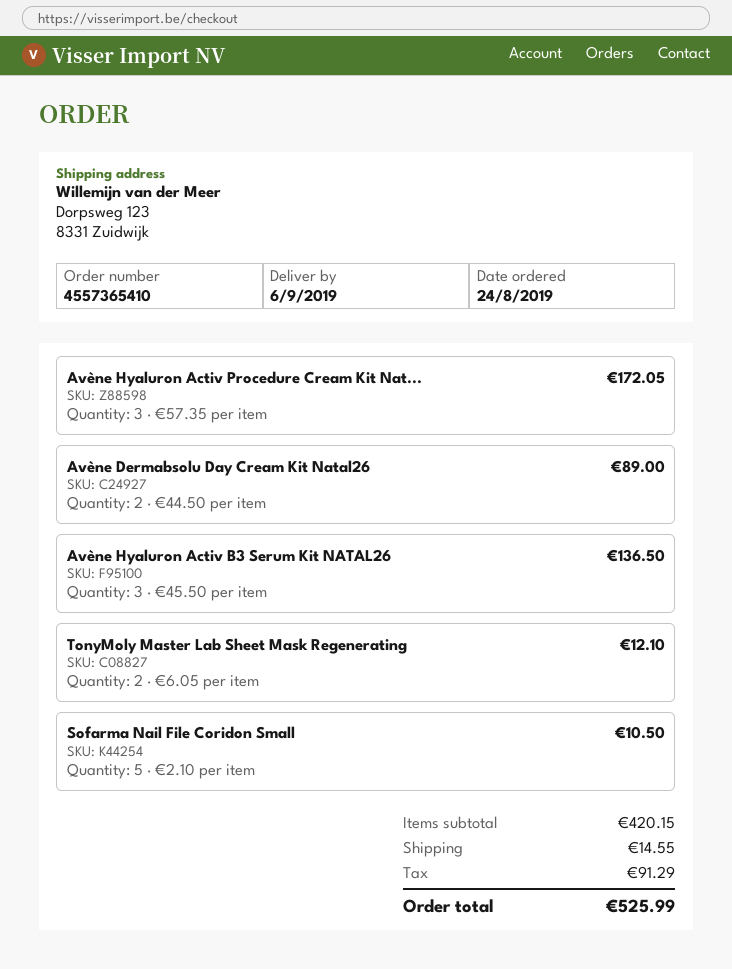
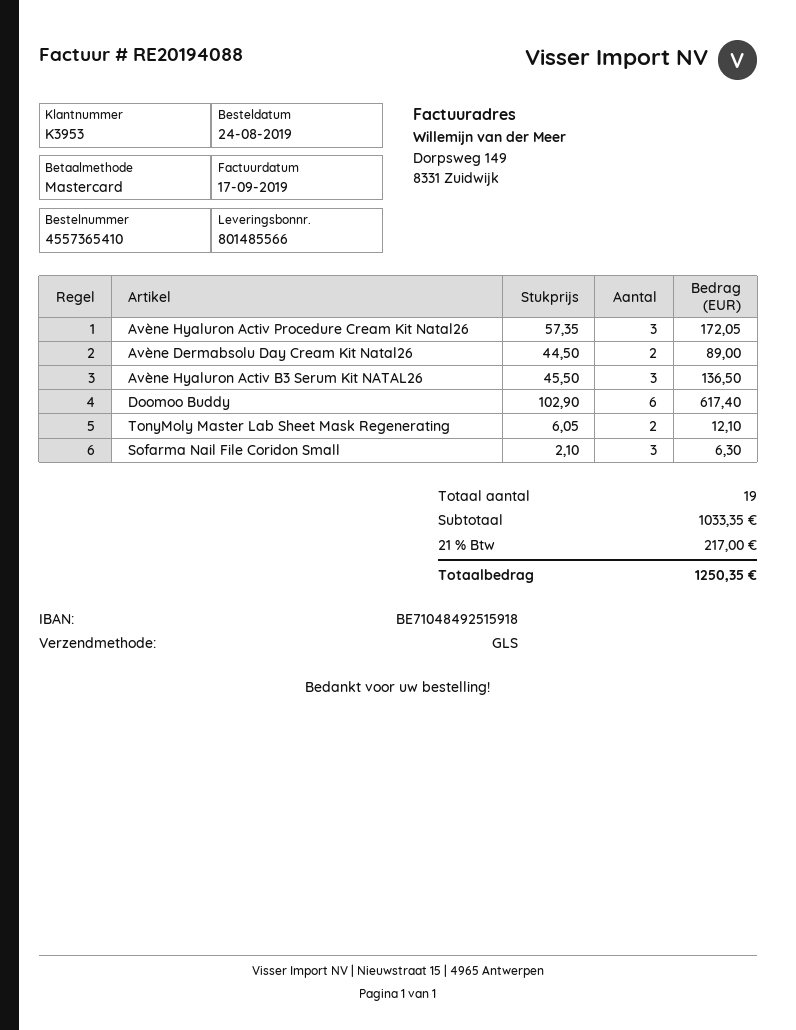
Sofarma Nail File Coridon Small: 5 x 2.10 = 10.50 -> 3 x 2.10 = 6.30
Doomoo Buddy: none -> 6 x 102.90 = 617.40
subtotal: 420.15 -> 1033.35
shipping: 14.55 -> none
tax: 91.29 -> 217.00
total: 525.99 -> 1250.35

